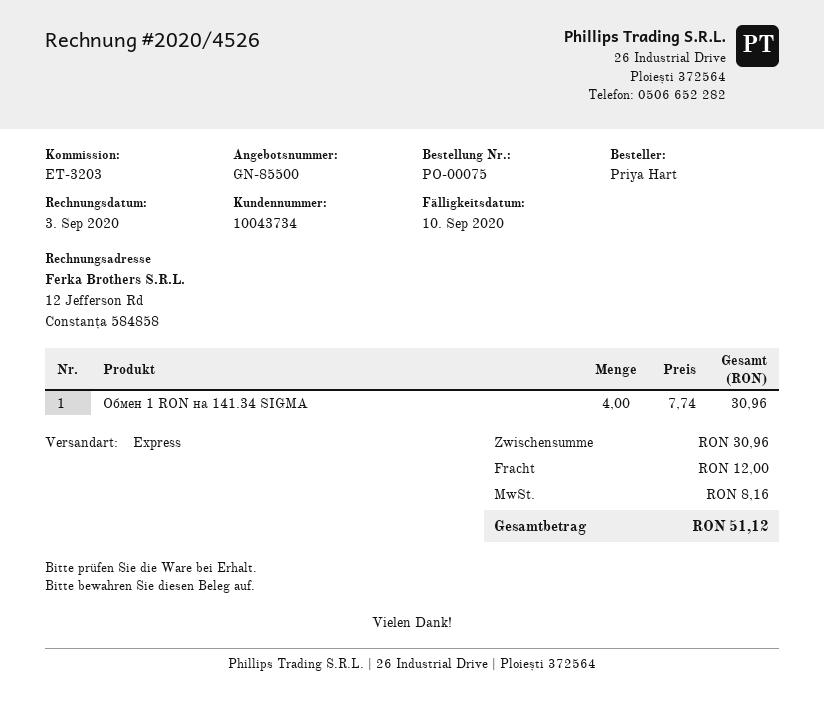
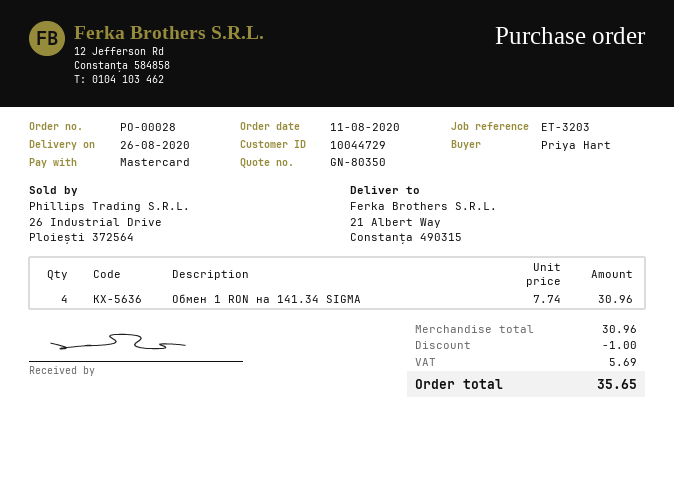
quote number: GN-85500 -> GN-80350
order number: PO-00075 -> PO-00028
customer number: 10043734 -> 10044729
discount: none -> 1.00
shipping: 12.00 -> none
tax: 8.16 -> 5.69
total: 51.12 -> 35.65

